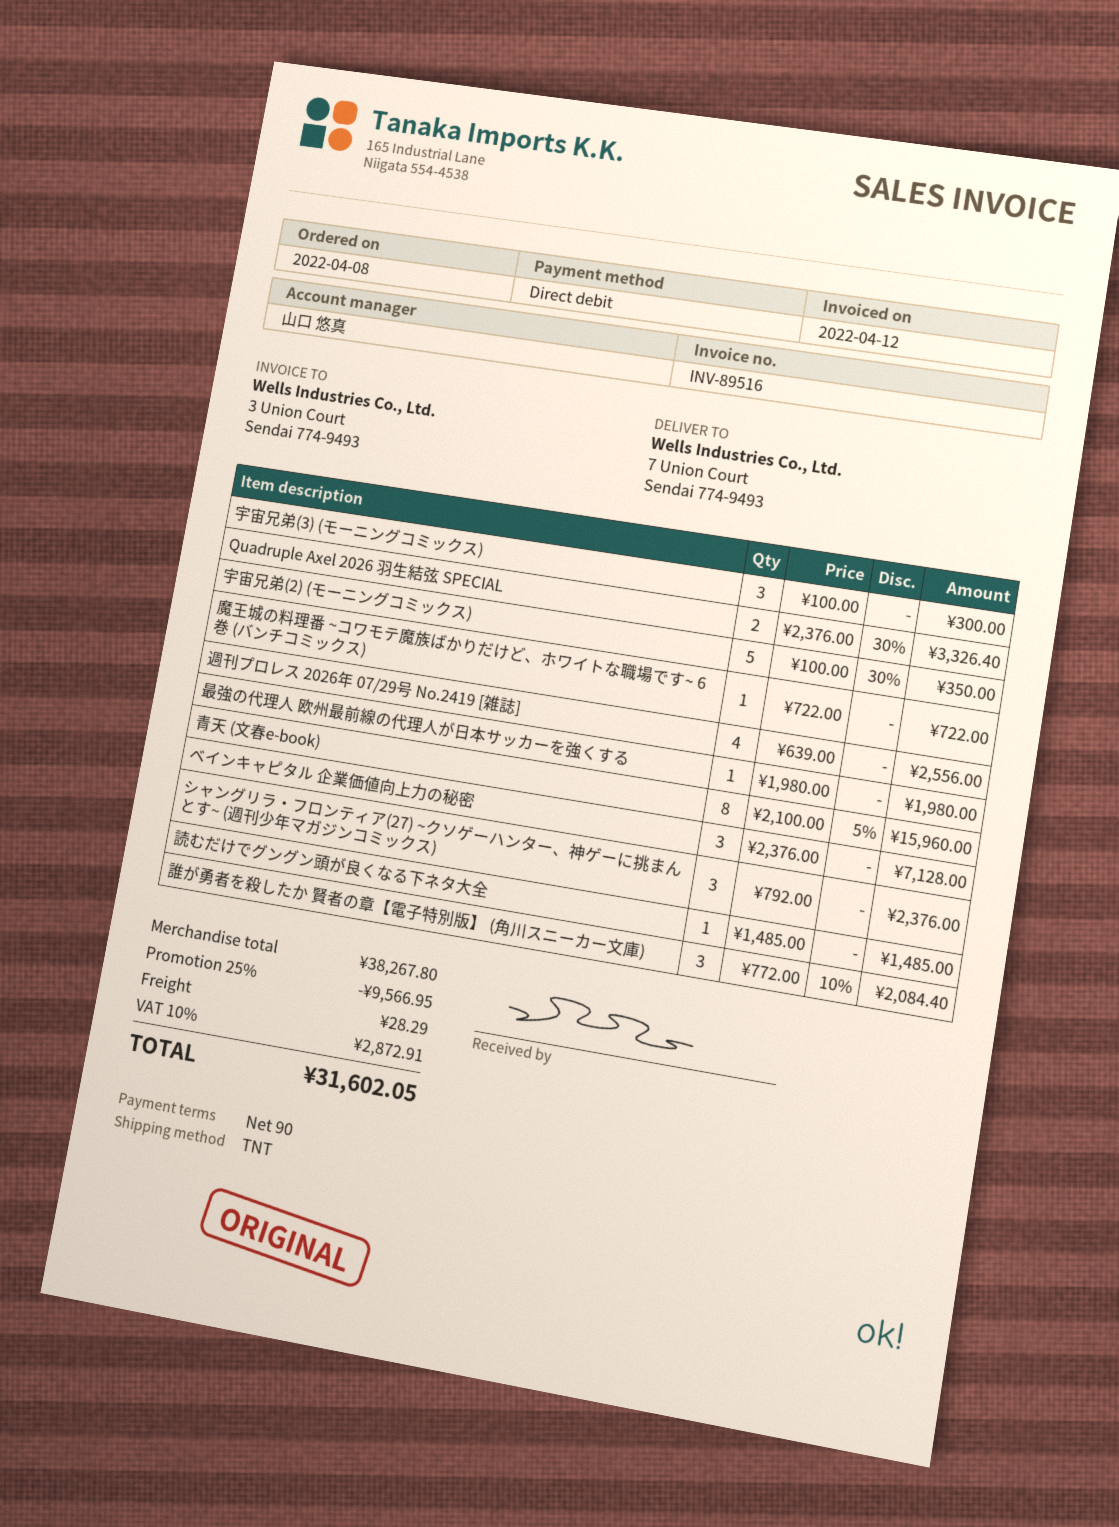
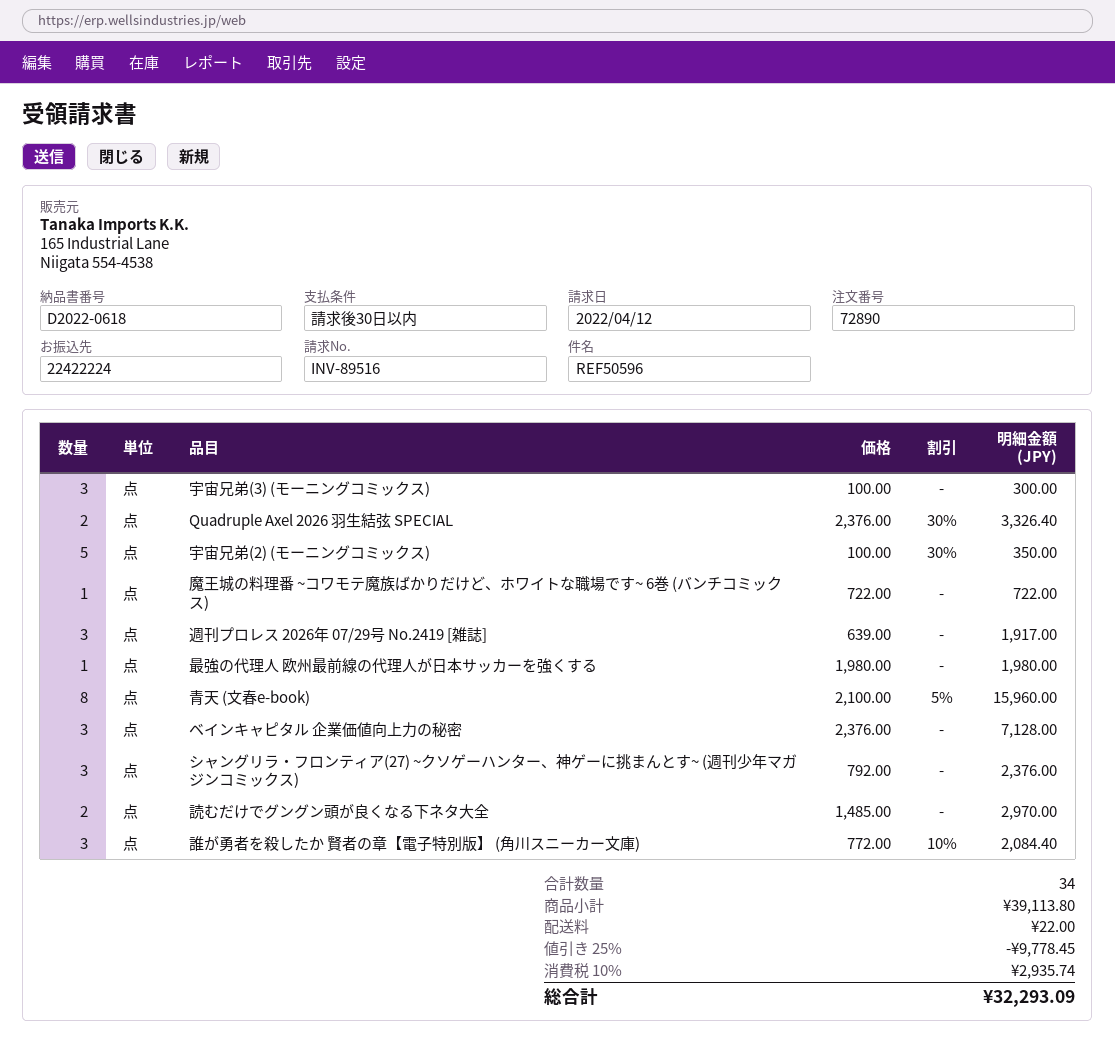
payment terms: 90 days -> 30 days
週刊プロレス 2026年 07/29号 No.2419 [雑誌]: 4 x 639.00 = 2556.00 -> 3 x 639.00 = 1917.00
読むだけでグングン頭が良くなる下ネタ大全: 1 x 1485.00 = 1485.00 -> 2 x 1485.00 = 2970.00
subtotal: 38267.80 -> 39113.80
discount: 25% = 9566.95 -> 25% = 9778.45
shipping: 28.29 -> 22.00
tax: 10% = 2872.91 -> 10% = 2935.74
total: 31602.05 -> 32293.09

